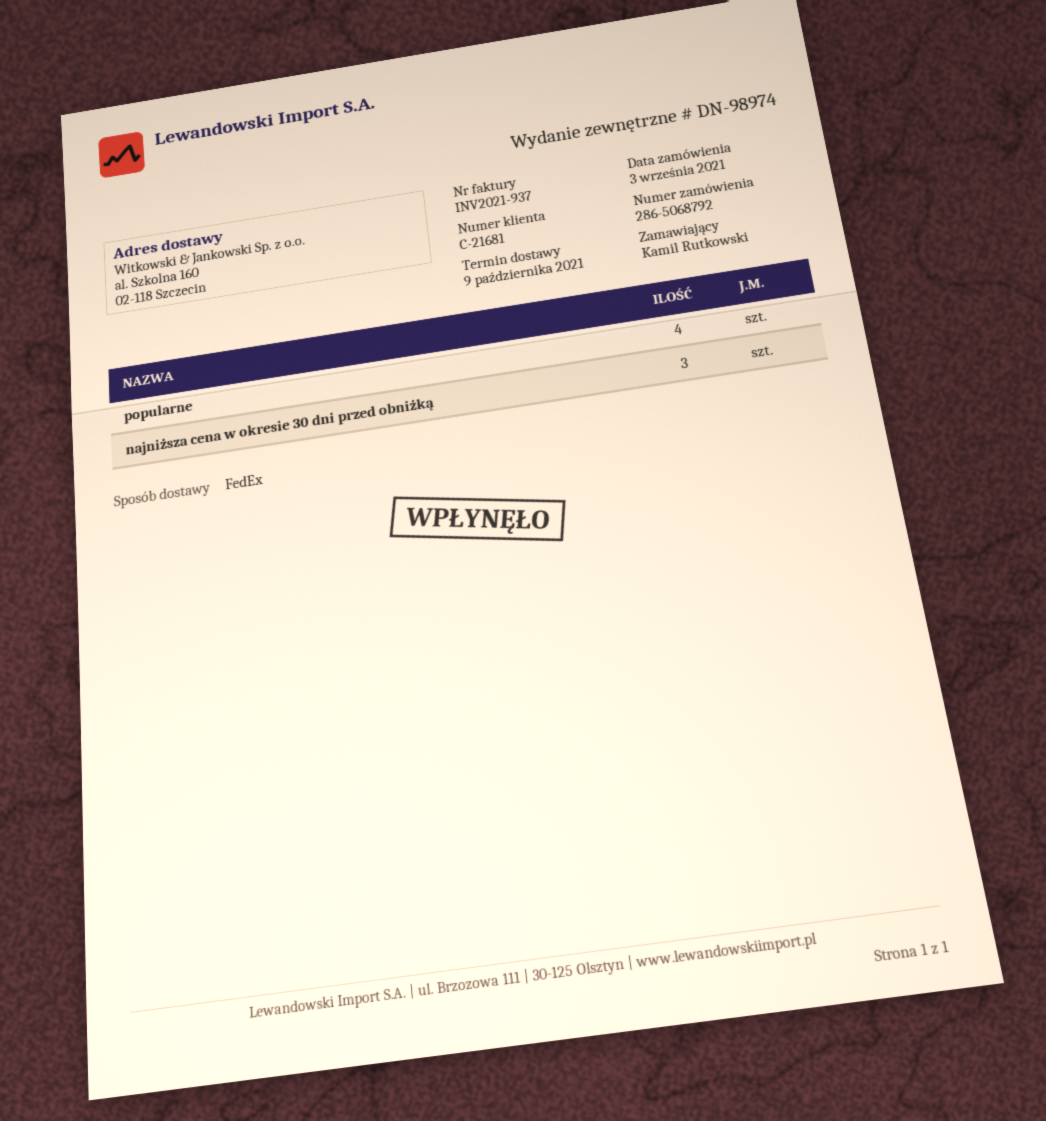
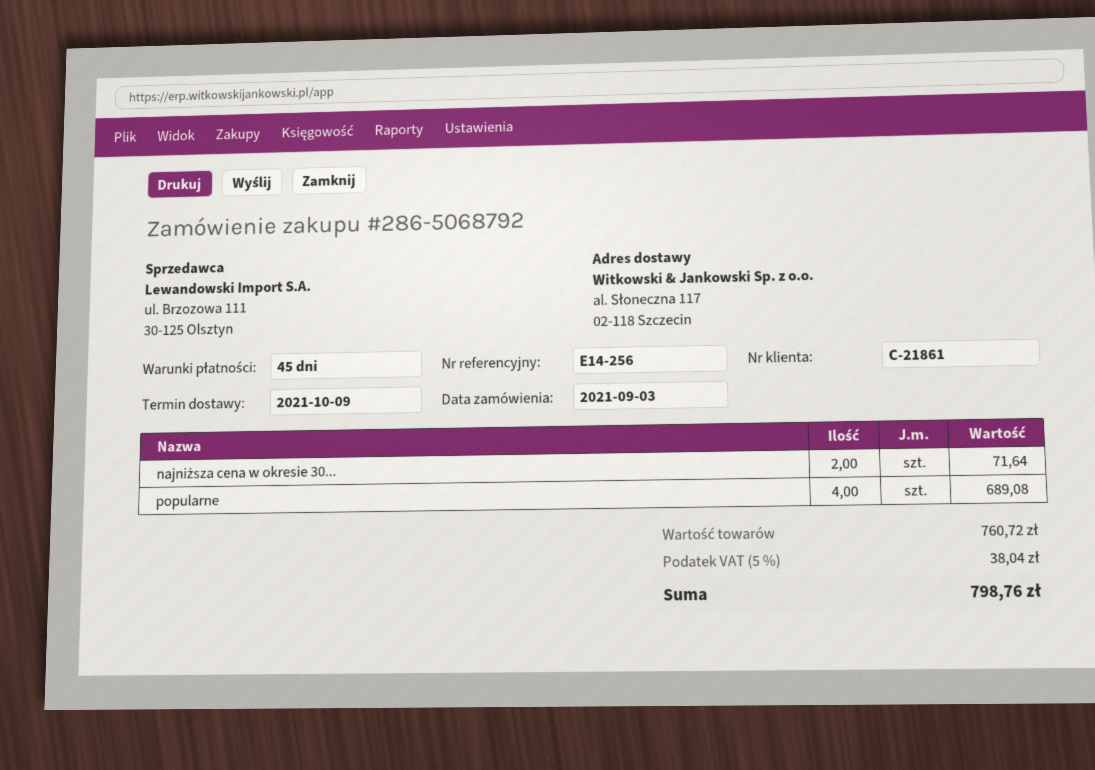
customer number: C-21681 -> C-21861
ship to: al. Szkolna 160, 02-118 Szczecin -> al. Słoneczna 117, 02-118 Szczecin
najniższa cena w okresie 30 dni przed obniżką: 3 -> 2

